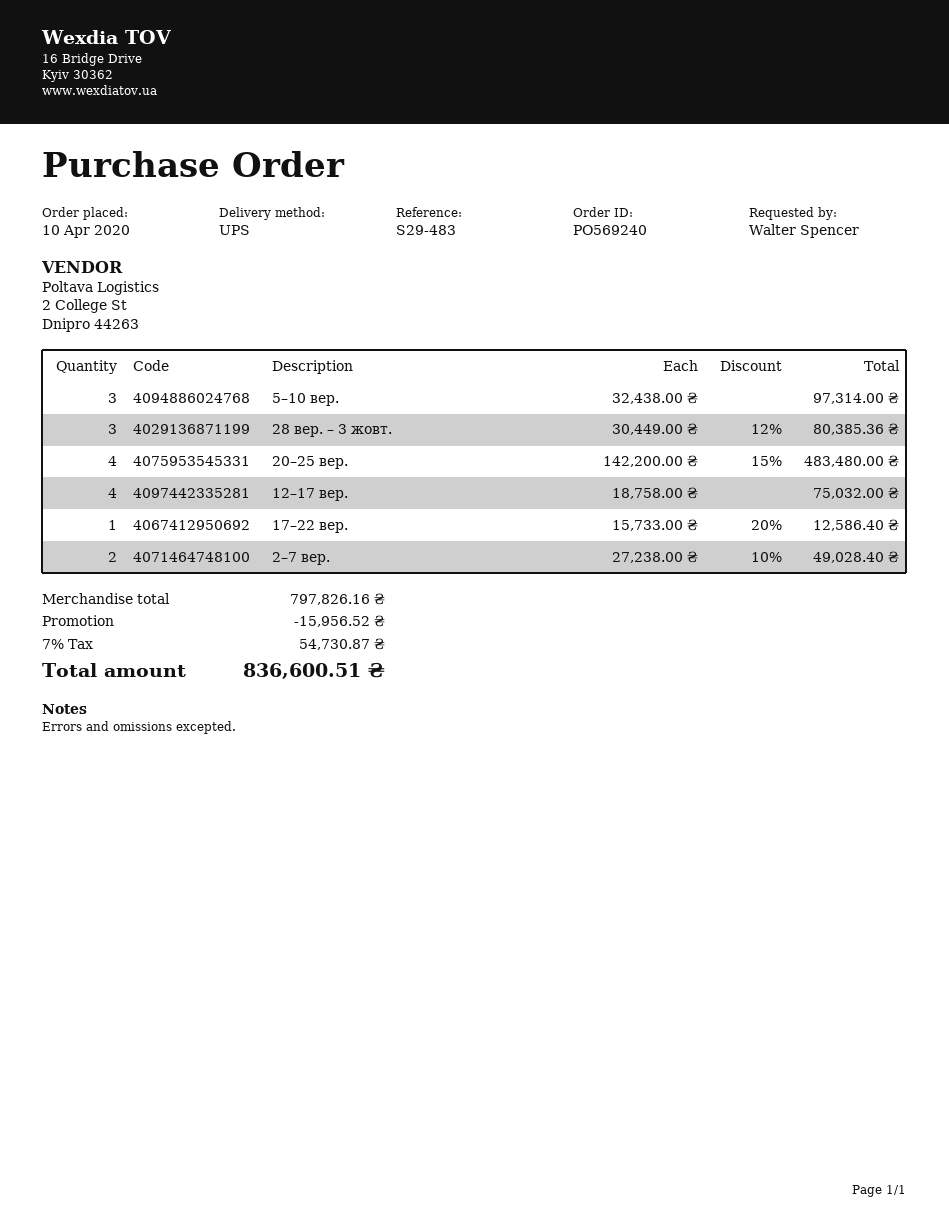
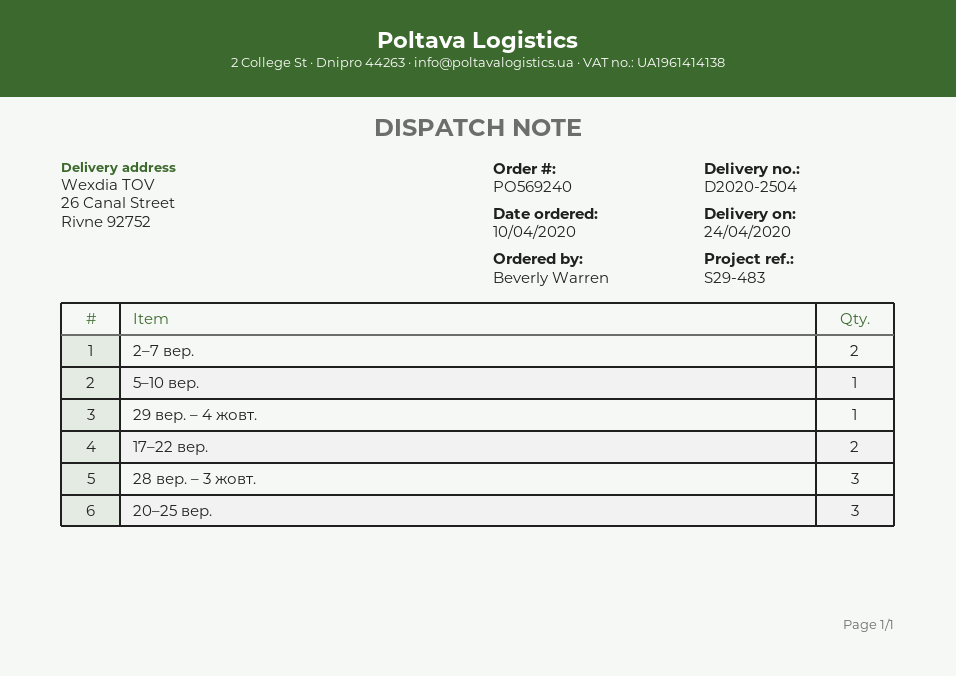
ordered by: Walter Spencer -> Beverly Warren
5–10 вер.: 3 -> 1
20–25 вер.: 4 -> 3
12–17 вер.: 4 -> none
17–22 вер.: 1 -> 2
29 вер. – 4 жовт.: none -> 1

